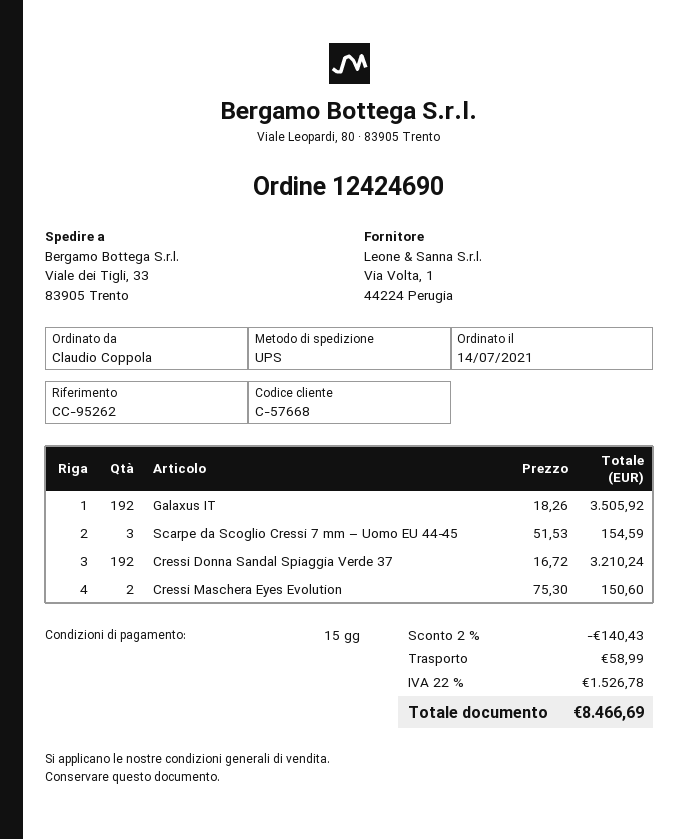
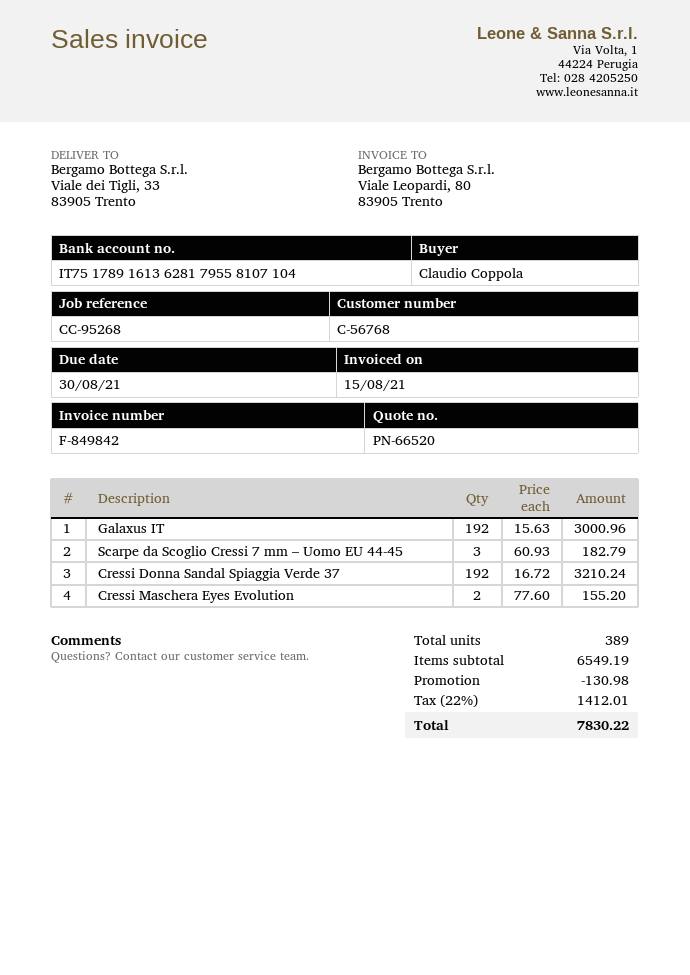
customer number: C-57668 -> C-56768
reference: CC-95262 -> CC-95268
Galaxus IT: 192 x 18.26 = 3505.92 -> 192 x 15.63 = 3000.96
Scarpe da Scoglio Cressi 7 mm – Uomo EU 44‑45: 3 x 51.53 = 154.59 -> 3 x 60.93 = 182.79
Cressi Maschera Eyes Evolution: 2 x 75.30 = 150.60 -> 2 x 77.60 = 155.20
discount: 140.43 -> 130.98
shipping: 58.99 -> none
tax: 22% = 1526.78 -> 22% = 1412.01
total: 8466.69 -> 7830.22

